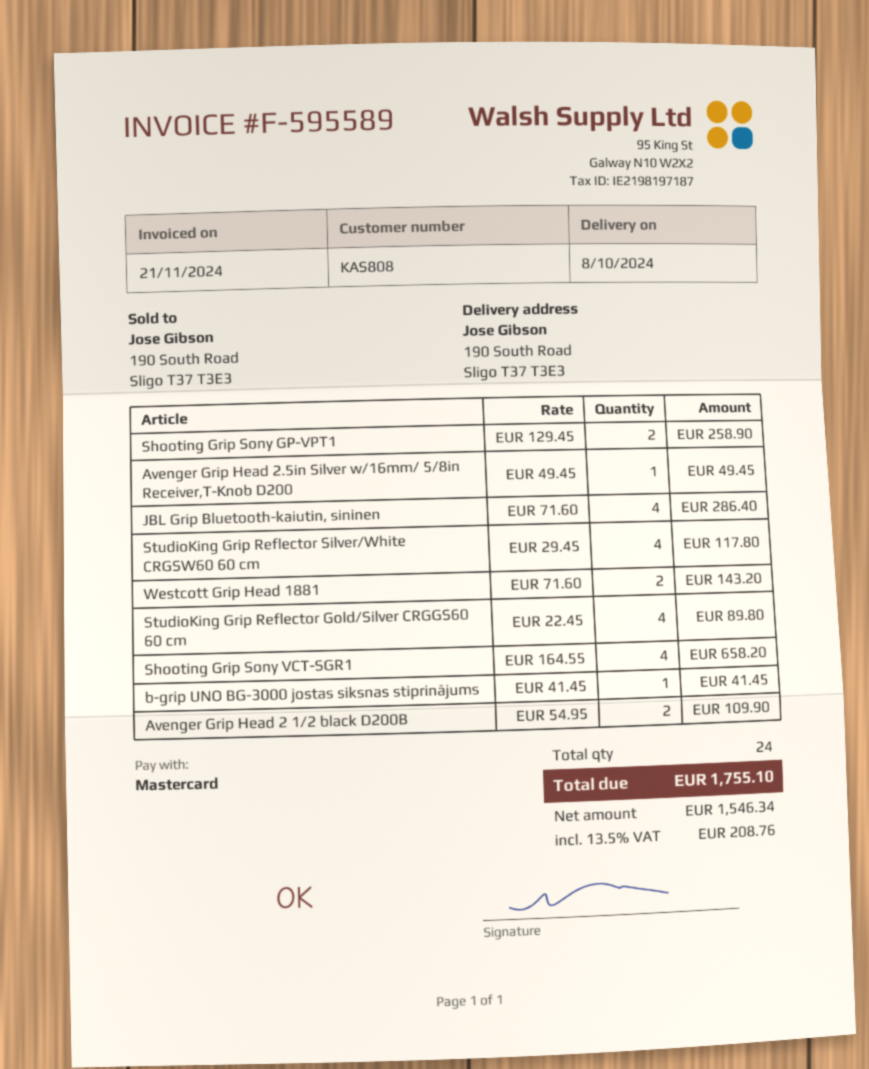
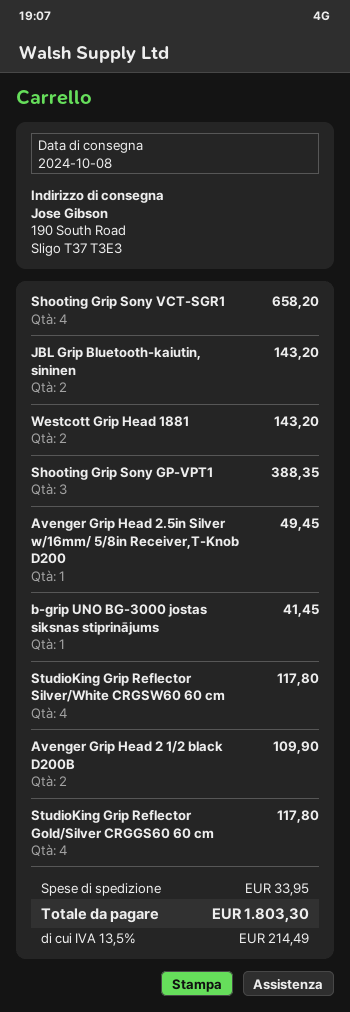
Shooting Grip Sony GP-VPT1: 2 for 258.90 -> 3 for 388.35
JBL Grip Bluetooth-kaiutin, sininen: 4 for 286.40 -> 2 for 143.20
StudioKing Grip Reflector Gold/Silver CRGGS60 60 cm: 4 for 89.80 -> 4 for 117.80
shipping: none -> 33.95
tax: 13.5% = 208.76 -> 13.5% = 214.49
total: 1755.10 -> 1803.30

